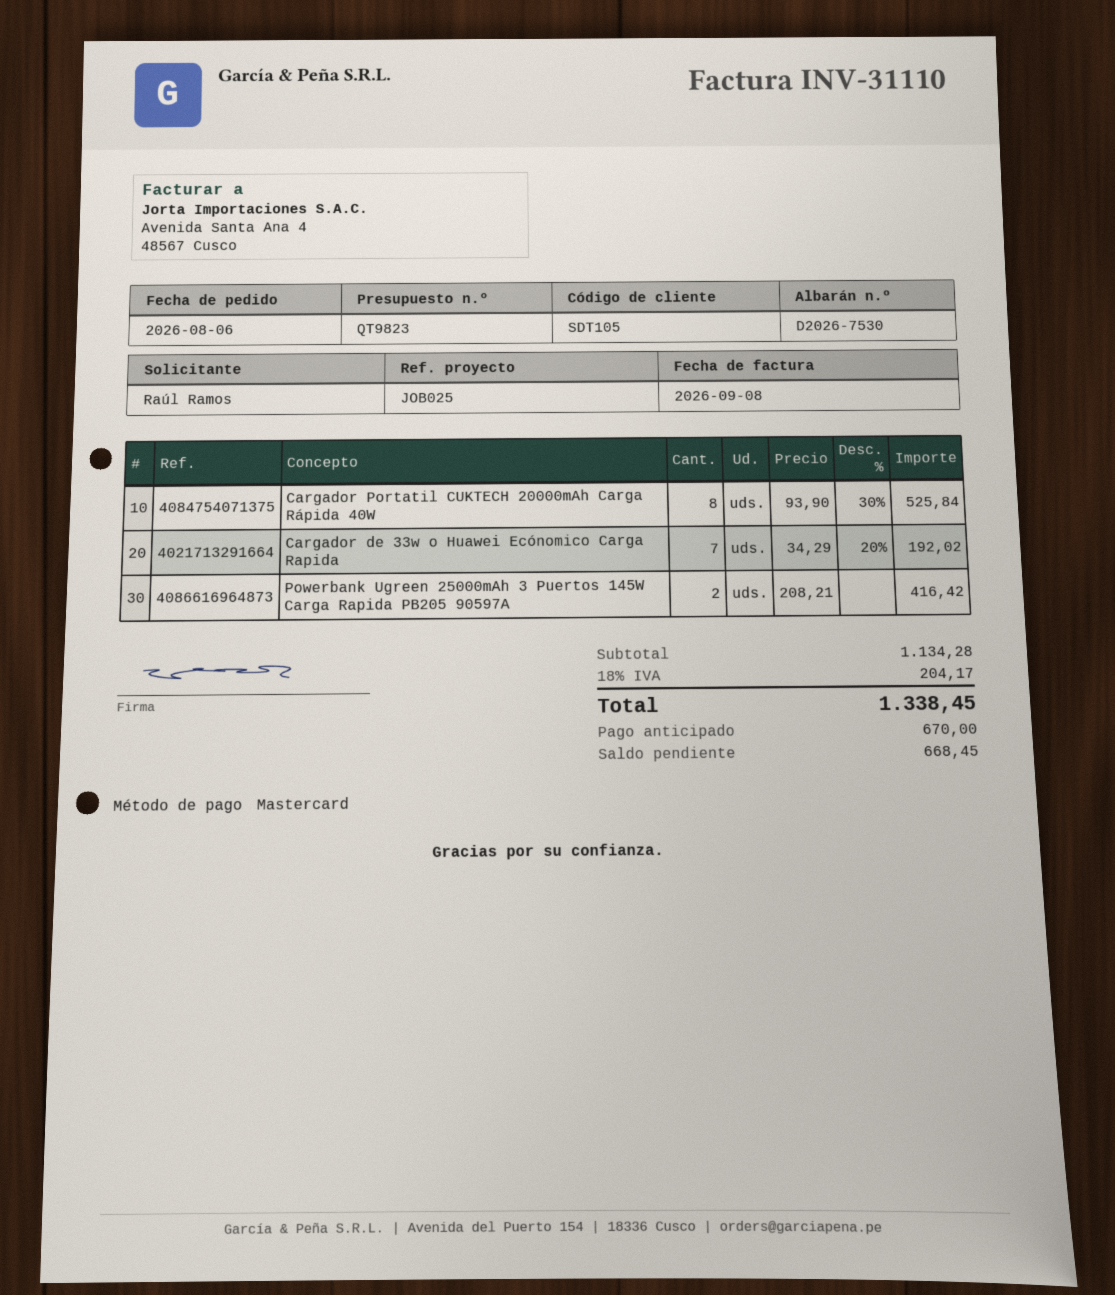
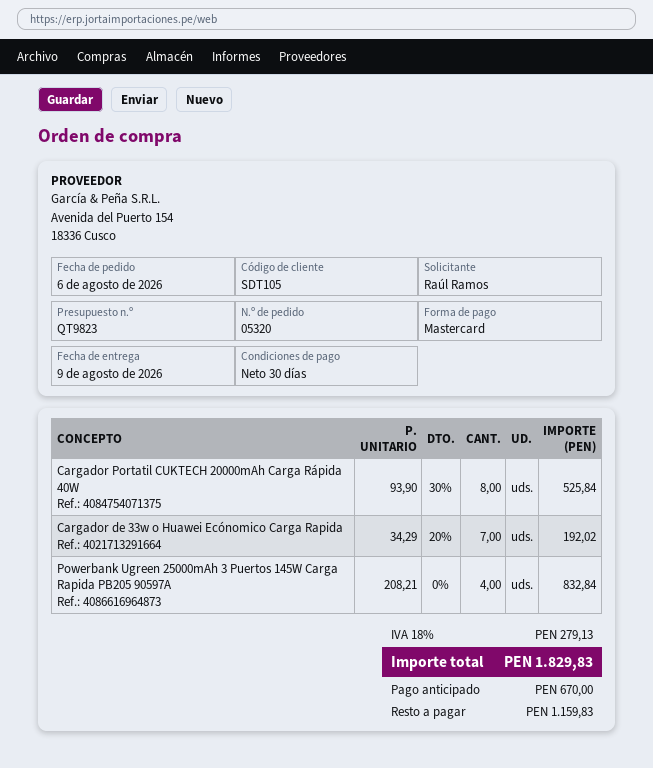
Powerbank Ugreen 25000mAh 3 Puertos 145W Carga Rapida PB205 90597A: 2 x 208.21 = 416.42 -> 4 x 208.21 = 832.84
tax: 18% = 204.17 -> 18% = 279.13
total: 1338.45 -> 1829.83
balance: 668.45 -> 1159.83

